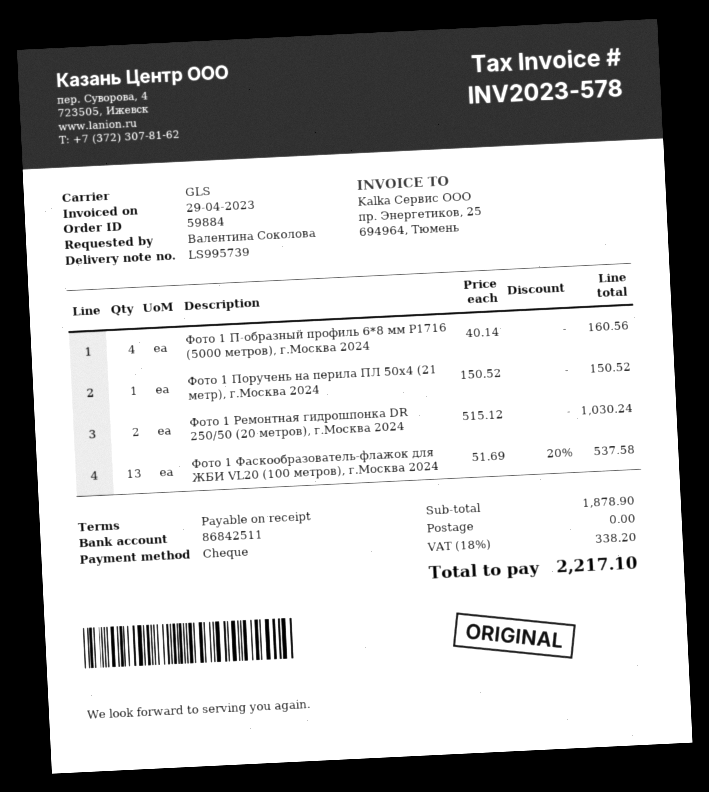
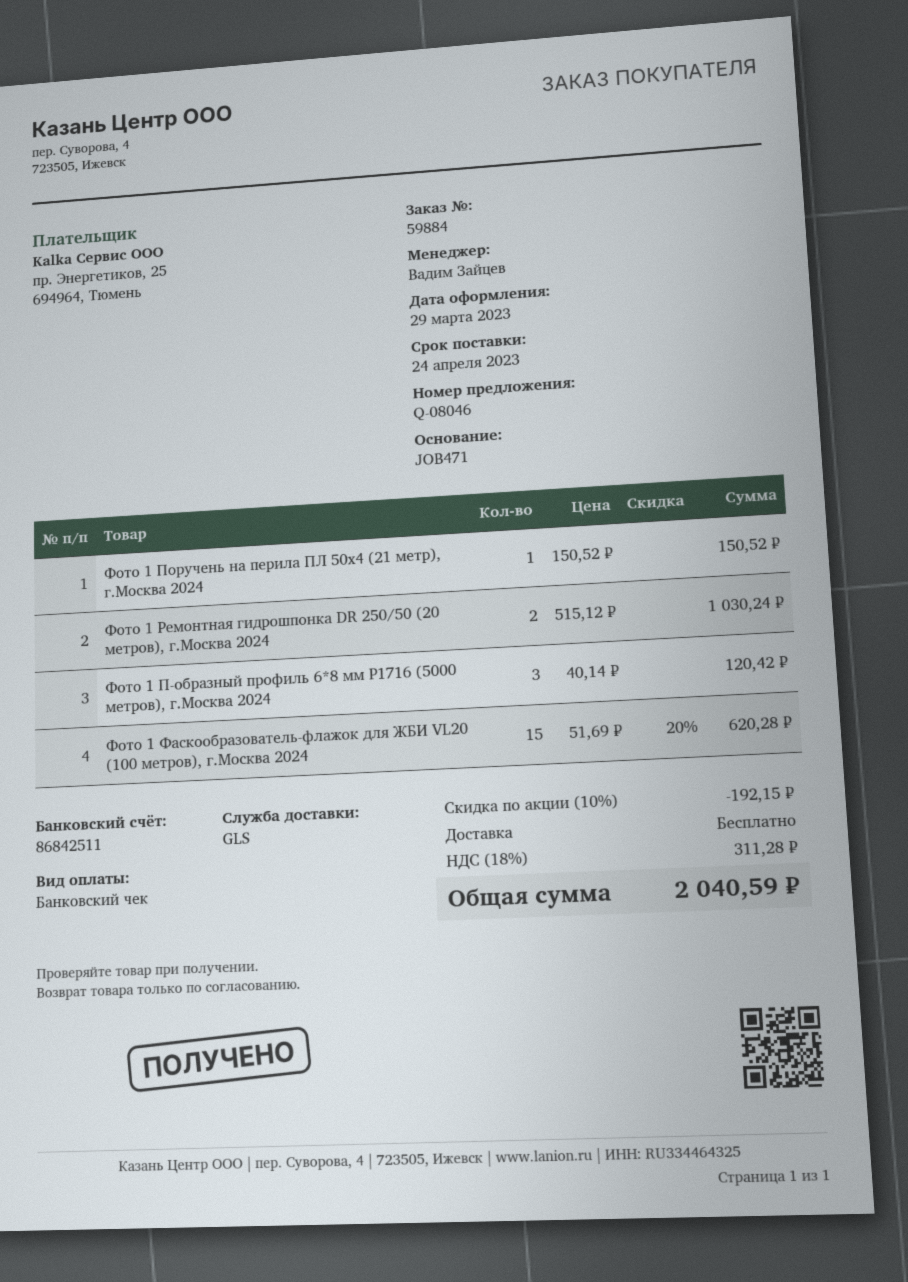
Фото 1 П-образный профиль 6*8 мм Р1716 (5000 метров), г.Москва 2024: 4 x 40.14 = 160.56 -> 3 x 40.14 = 120.42
Фото 1 Фаскообразователь-флажок для ЖБИ VL20 (100 метров), г.Москва 2024: 13 x 51.69 - 20% = 537.58 -> 15 x 51.69 - 20% = 620.28
discount: none -> 10% = 192.15
tax: 18% = 338.20 -> 18% = 311.28
total: 2217.10 -> 2040.59

